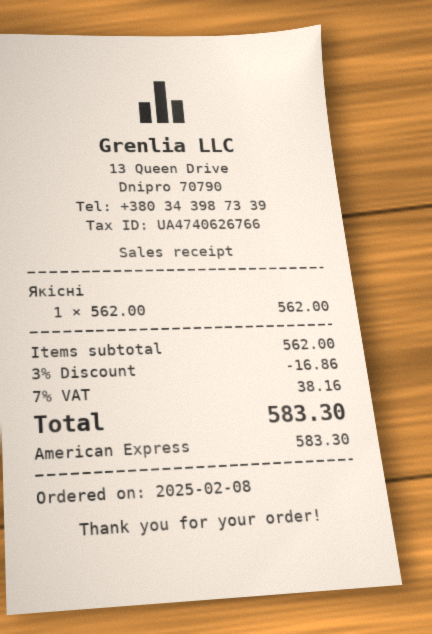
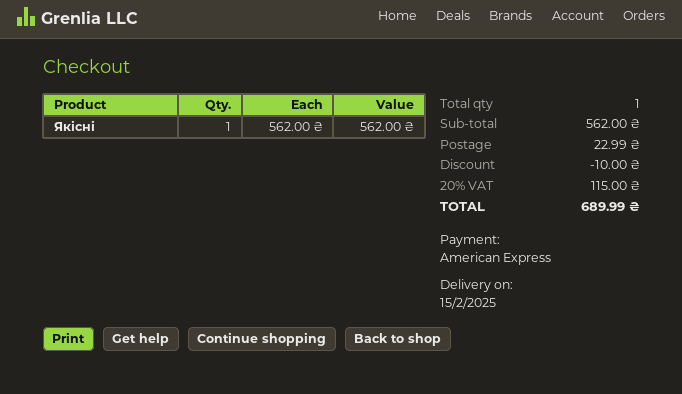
discount: 16.86 -> 10.00
shipping: none -> 22.99
tax: 7% = 38.16 -> 20% = 115.00
total: 583.30 -> 689.99

